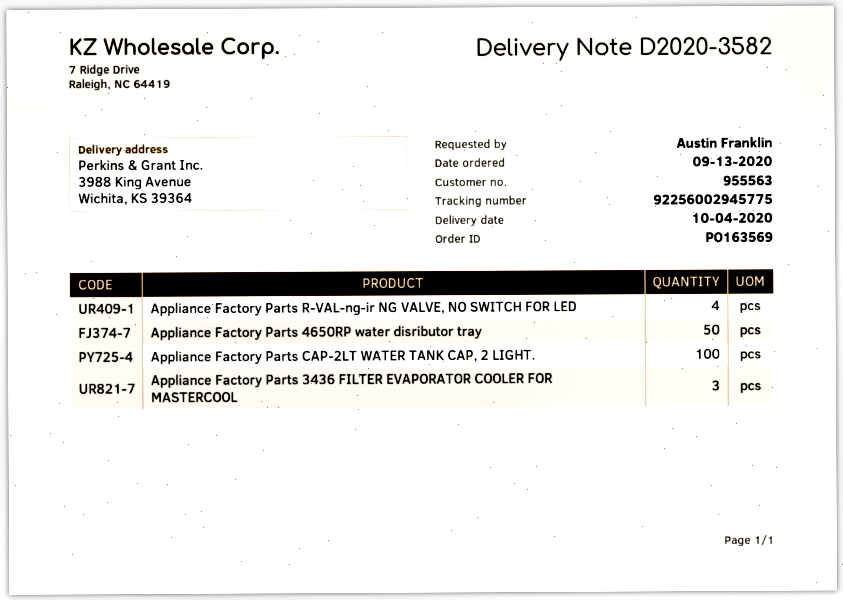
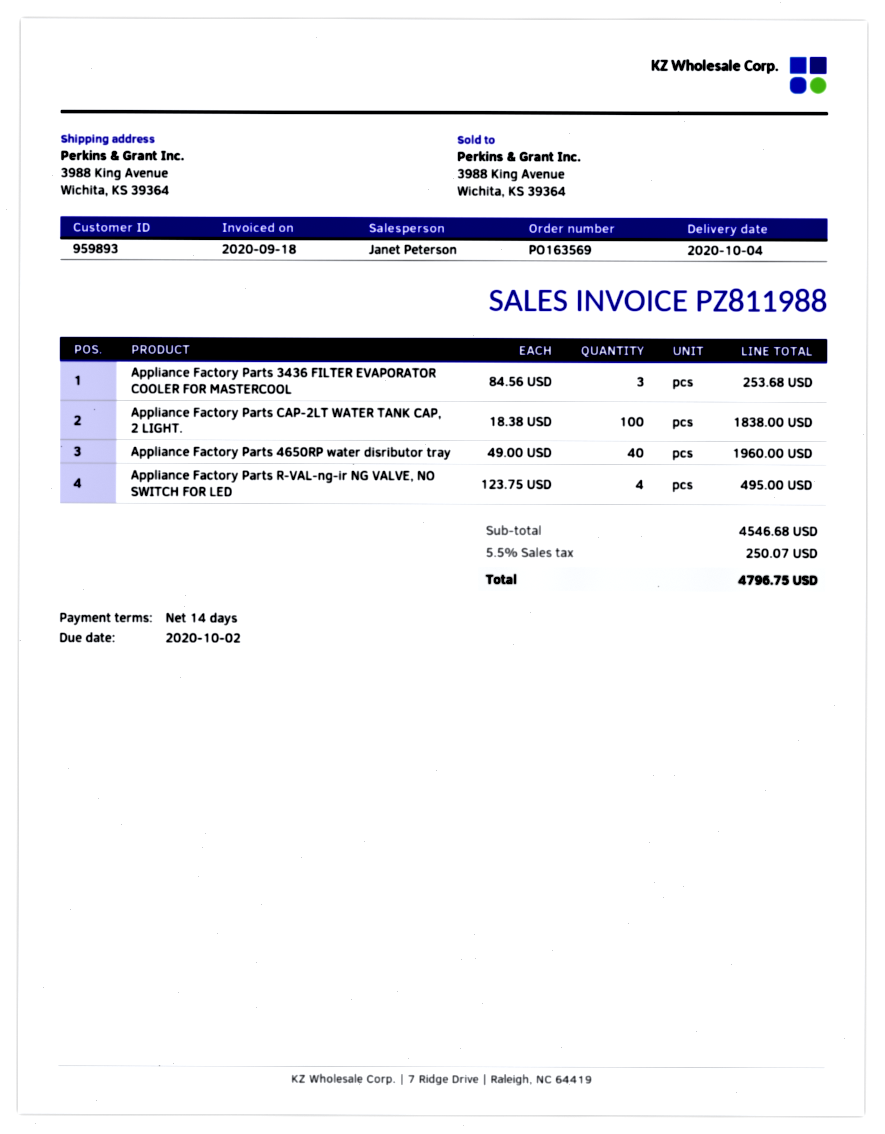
customer number: 955563 -> 959893
Appliance Factory Parts 4650RP water disributor tray: 50 -> 40

